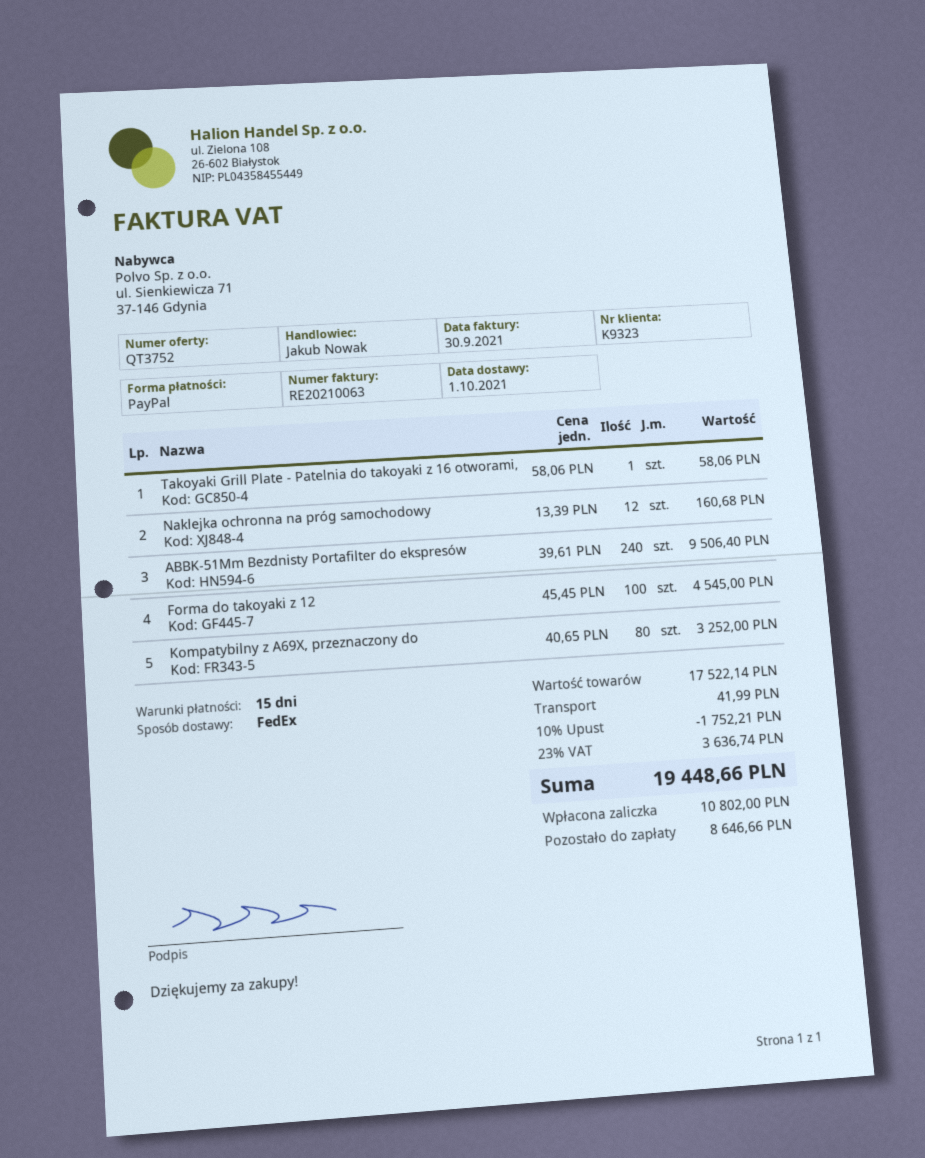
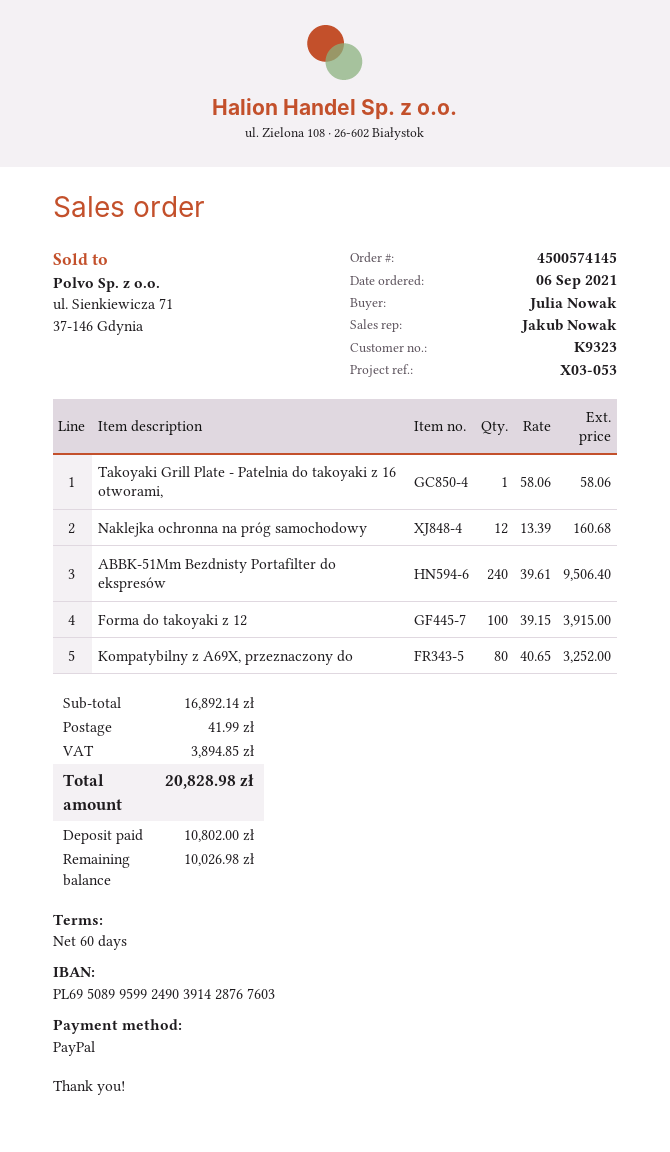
payment terms: 15 days -> 60 days
Forma do takoyaki z 12: 100 x 45.45 = 4545.00 -> 100 x 39.15 = 3915.00
subtotal: 17522.14 -> 16892.14
discount: 10% = 1752.21 -> none
tax: 3636.74 -> 3894.85
total: 19448.66 -> 20828.98
balance: 8646.66 -> 10026.98

